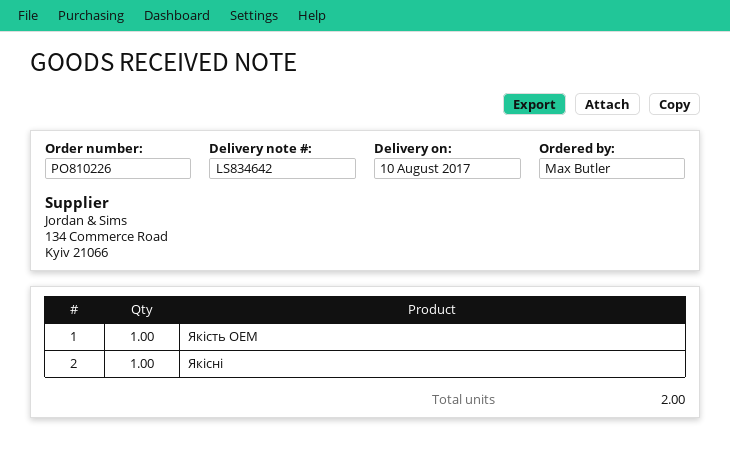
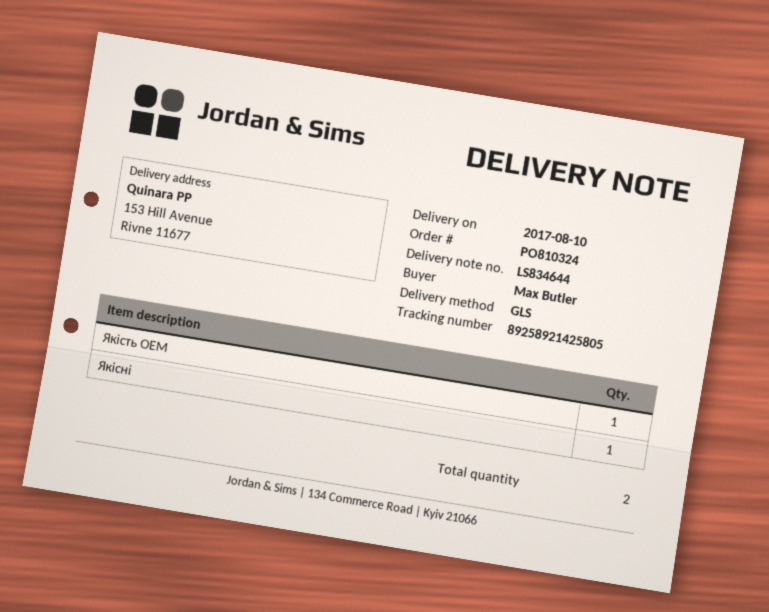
order number: PO810226 -> PO810324
delivery note number: LS834642 -> LS834644

